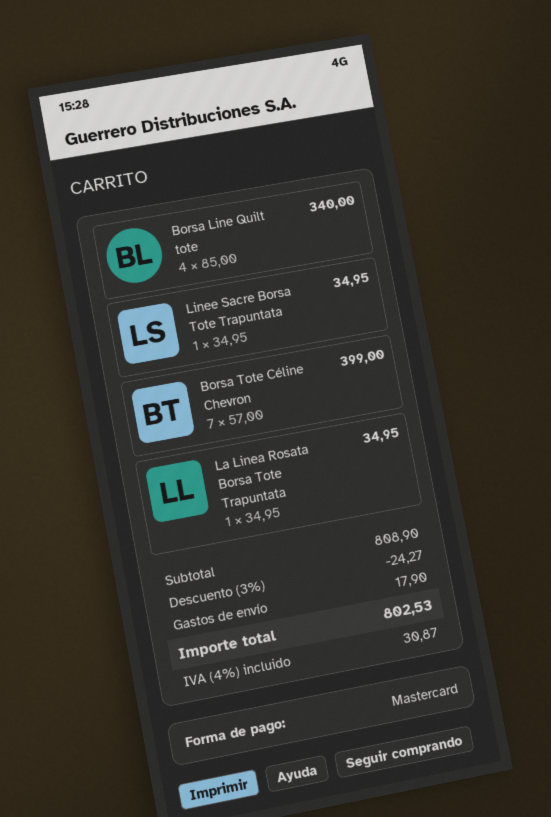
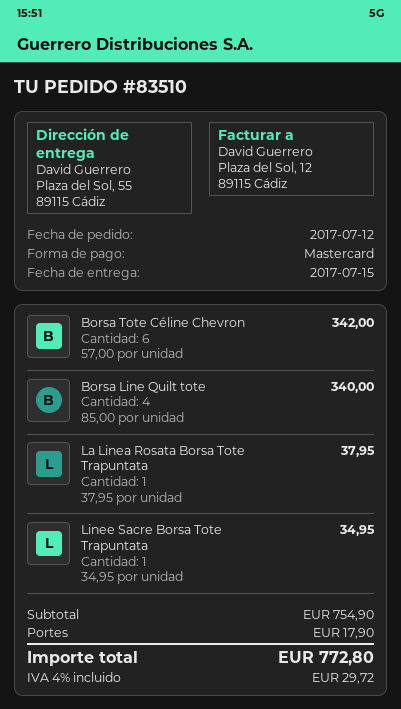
Borsa Tote Céline Chevron: 7 x 57.00 = 399.00 -> 6 x 57.00 = 342.00
La Linea Rosata Borsa Tote Trapuntata: 1 x 34.95 = 34.95 -> 1 x 37.95 = 37.95
subtotal: 808.90 -> 754.90
discount: 3% = 24.27 -> none
tax: 4% = 30.87 -> 4% = 29.72
total: 802.53 -> 772.80

